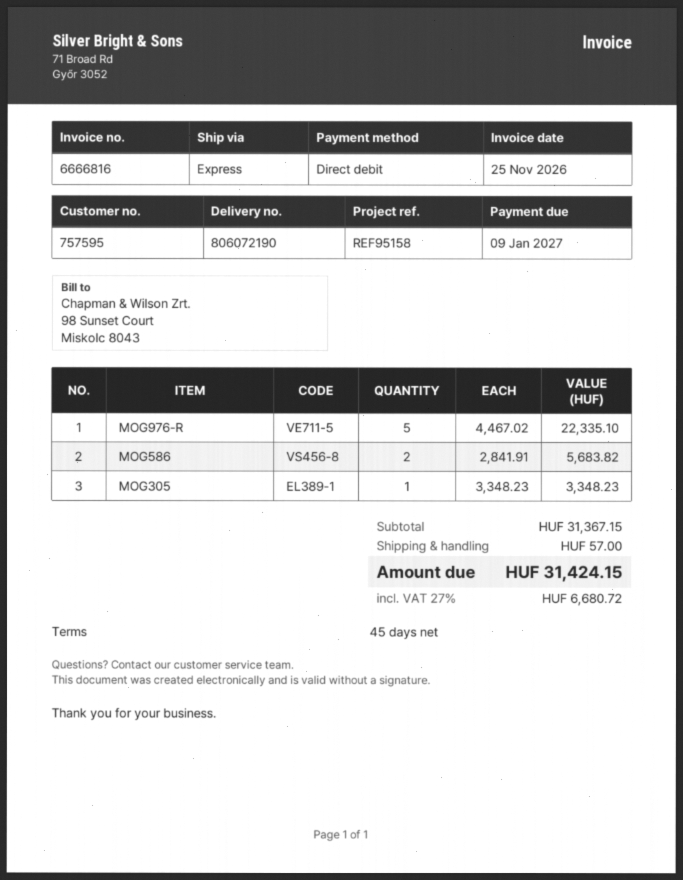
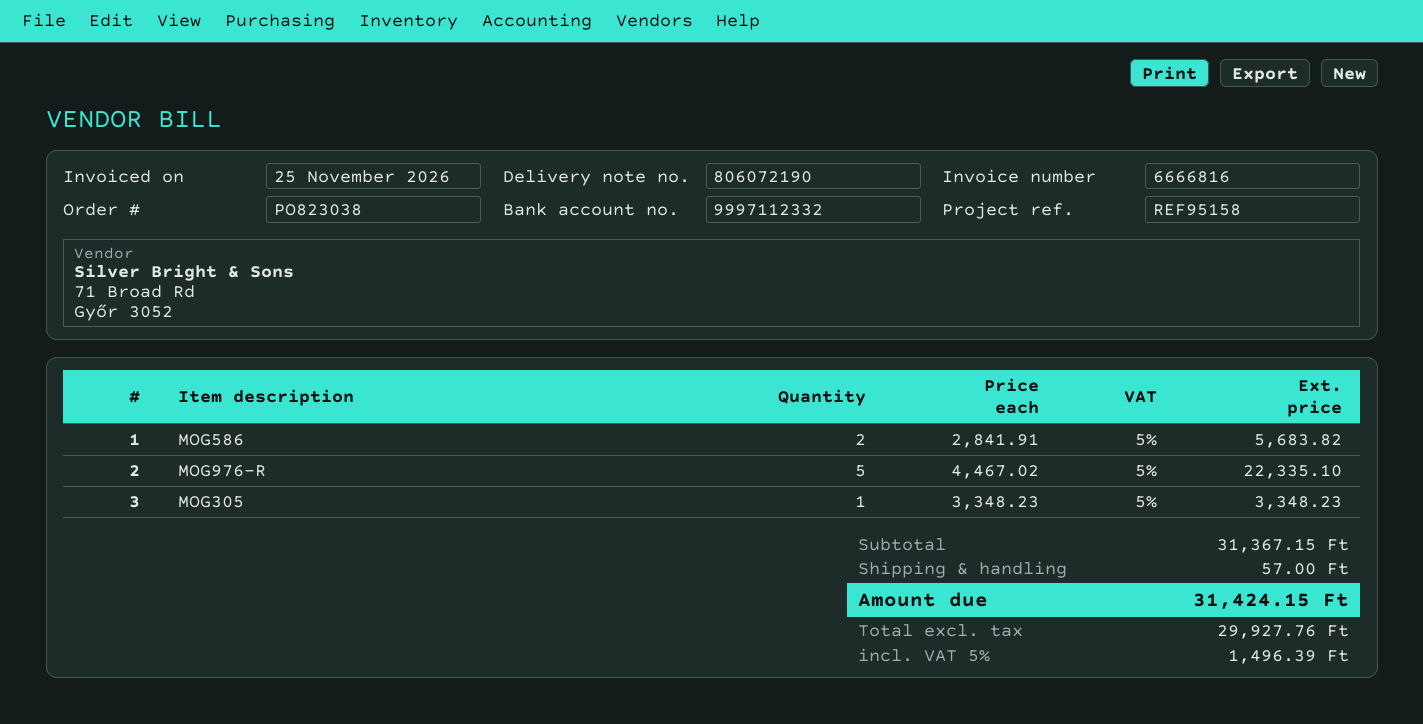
tax: 27% = 6680.72 -> 5% = 1496.39

